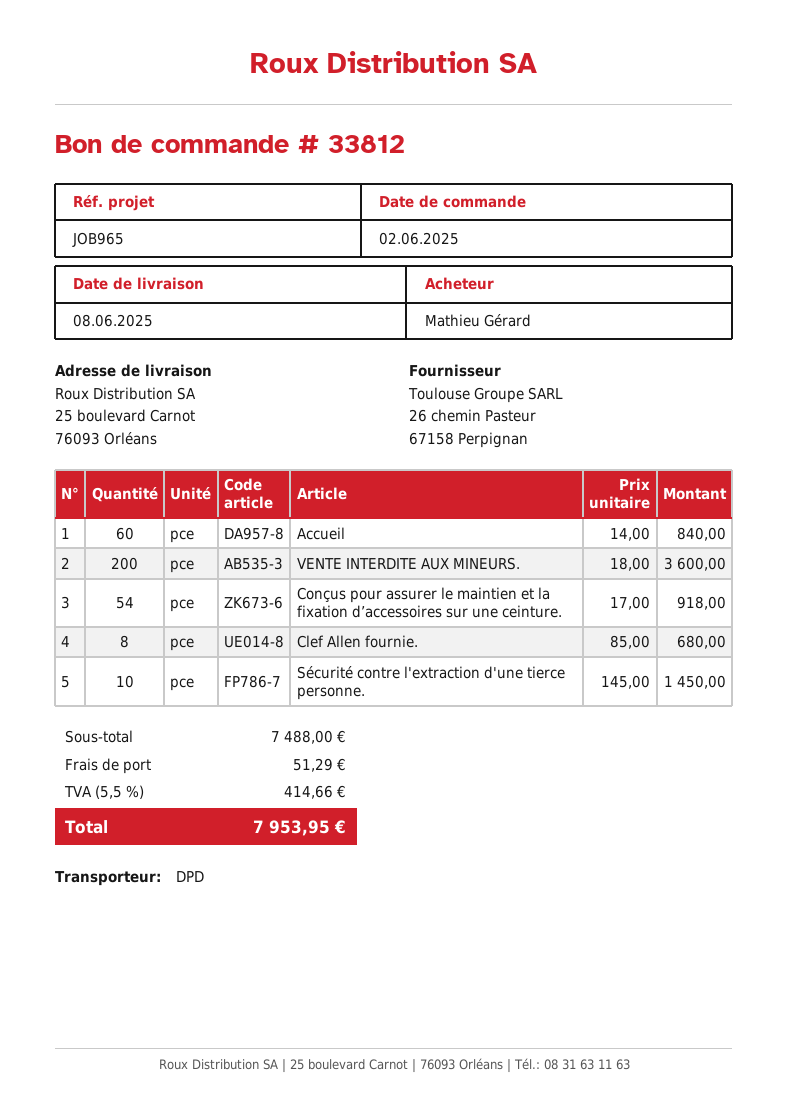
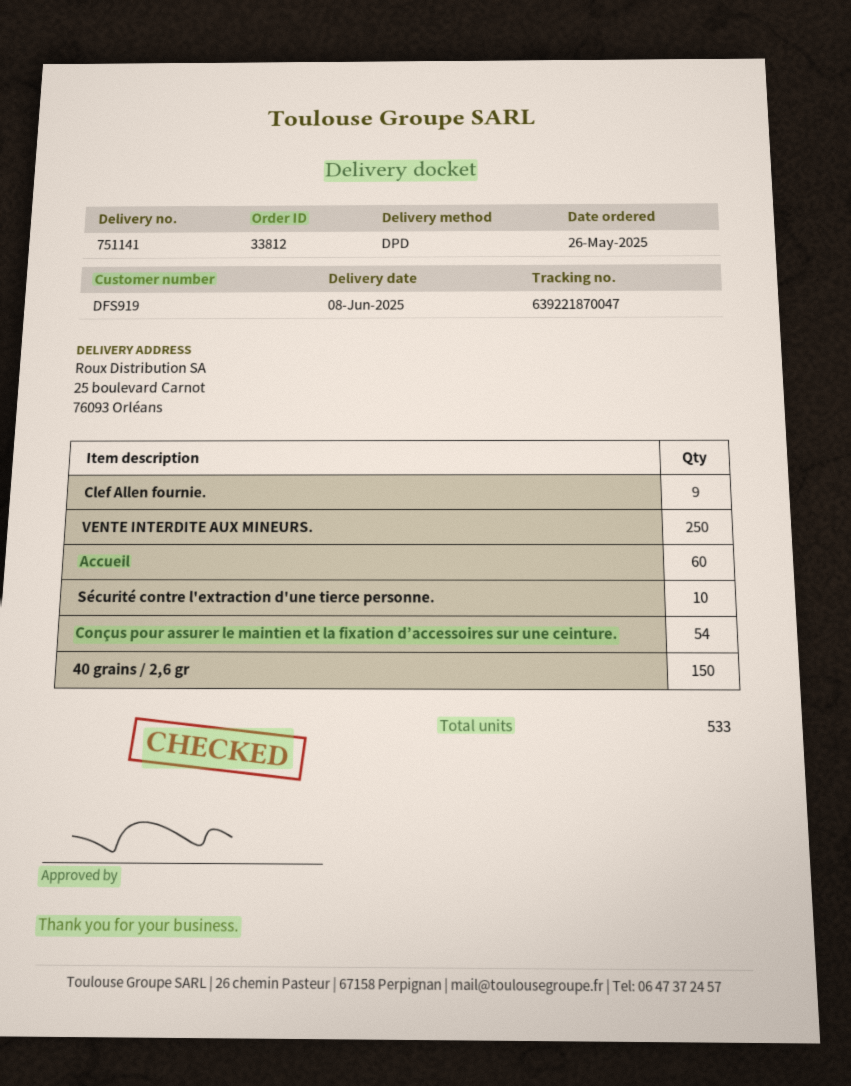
order date: 2025-06-02 -> 2025-05-26
VENTE INTERDITE AUX MINEURS.: 200 -> 250
Clef Allen fournie.: 8 -> 9
40 grains / 2,6 gr: none -> 150

